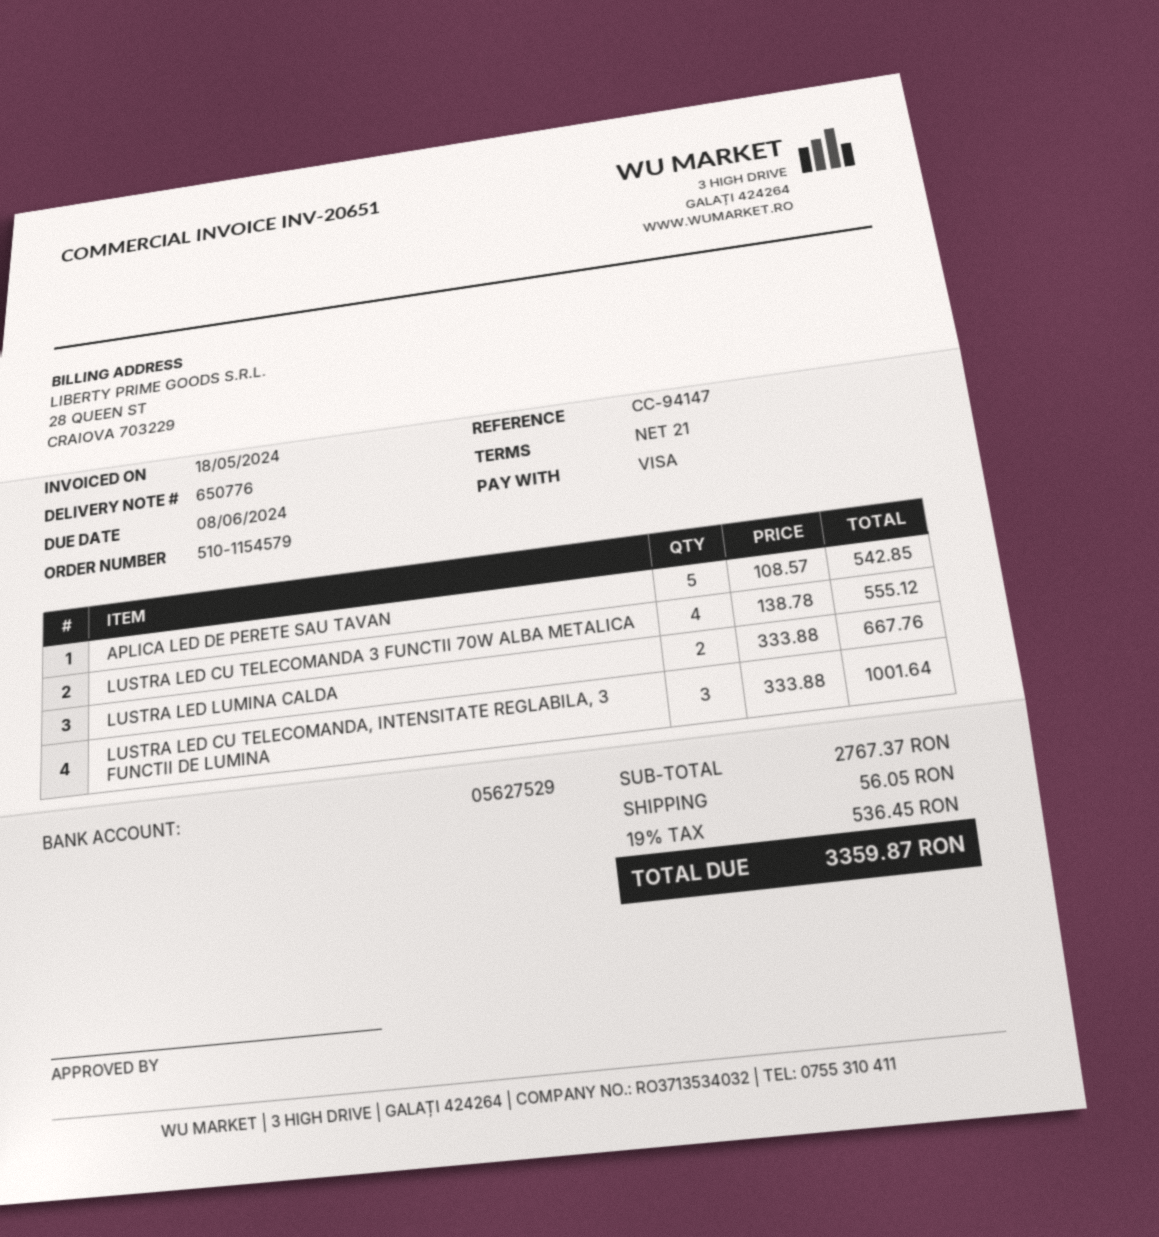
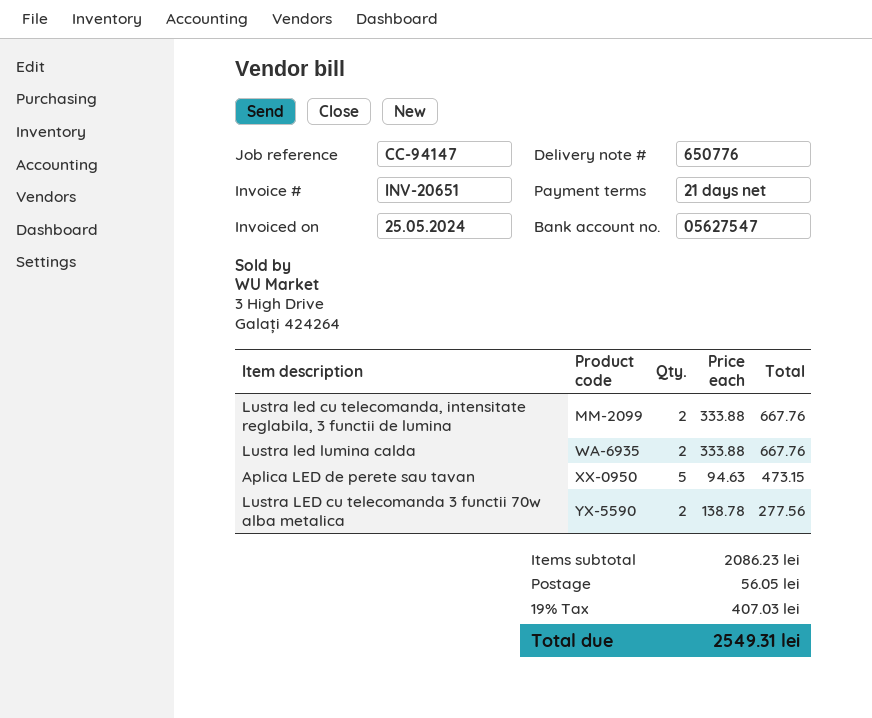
invoice date: 2024-05-18 -> 2024-05-25
bank account: 05627529 -> 05627547
APLICA LED DE PERETE SAU TAVAN: 5 x 108.57 = 542.85 -> 5 x 94.63 = 473.15
LUSTRA LED CU TELECOMANDA 3 FUNCTII 70W ALBA METALICA: 4 x 138.78 = 555.12 -> 2 x 138.78 = 277.56
LUSTRA LED CU TELECOMANDA, INTENSITATE REGLABILA, 3 FUNCTII DE LUMINA: 3 x 333.88 = 1001.64 -> 2 x 333.88 = 667.76
subtotal: 2767.37 -> 2086.23
tax: 19% = 536.45 -> 19% = 407.03
total: 3359.87 -> 2549.31

